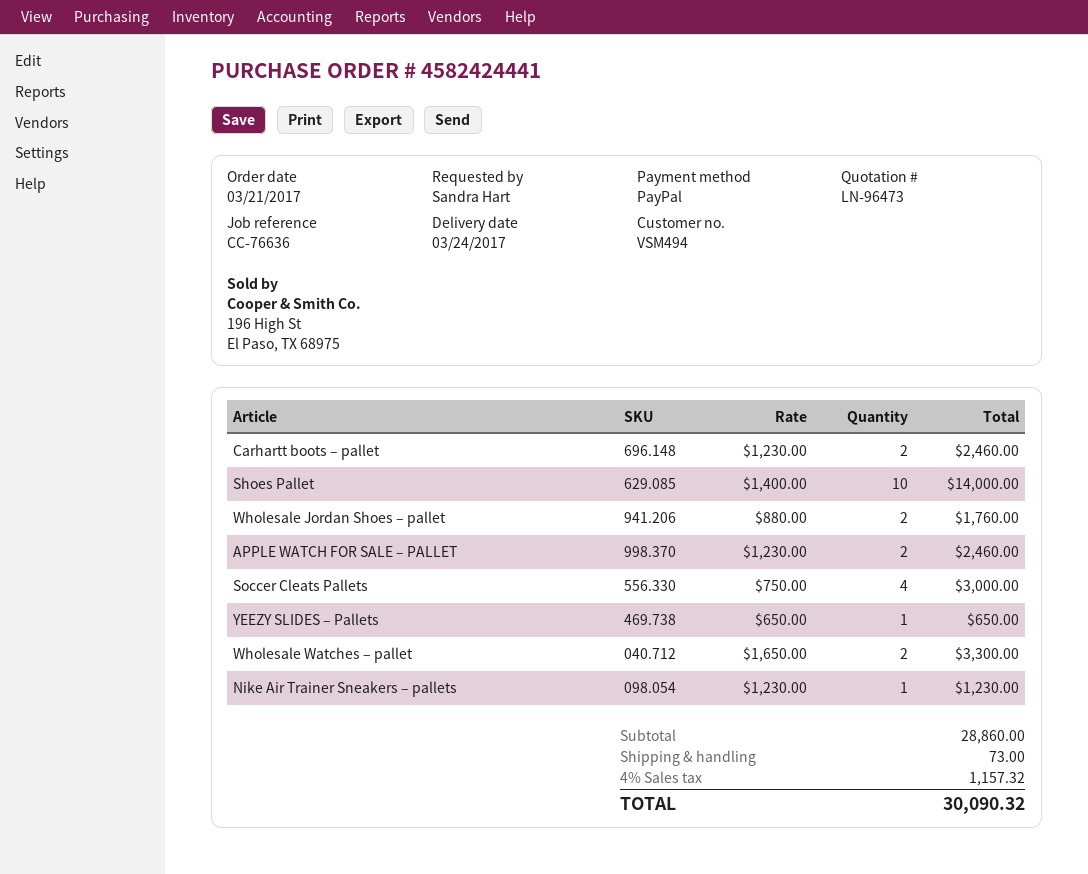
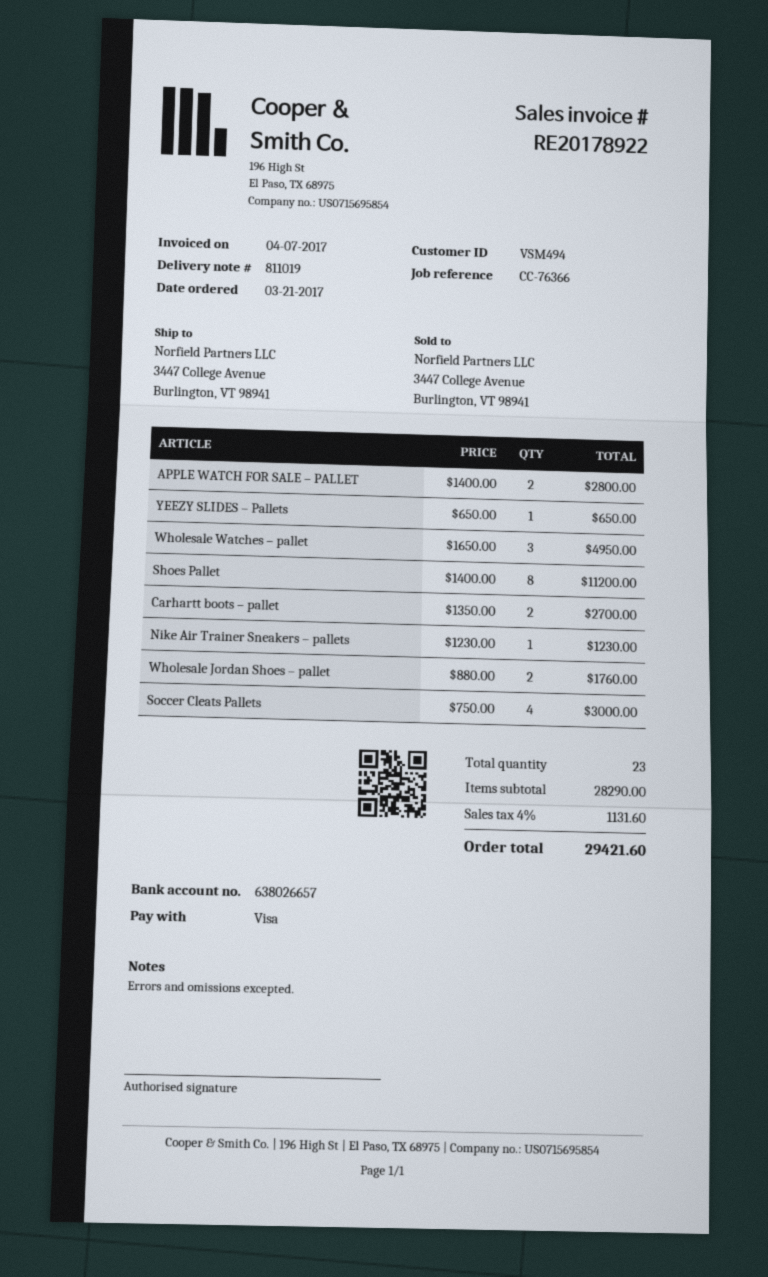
reference: CC-76636 -> CC-76366
payment method: PayPal -> Visa
Carhartt boots – pallet: 2 x 1230.00 = 2460.00 -> 2 x 1350.00 = 2700.00
Shoes Pallet: 10 x 1400.00 = 14000.00 -> 8 x 1400.00 = 11200.00
APPLE WATCH FOR SALE – PALLET: 2 x 1230.00 = 2460.00 -> 2 x 1400.00 = 2800.00
Wholesale Watches – pallet: 2 x 1650.00 = 3300.00 -> 3 x 1650.00 = 4950.00
subtotal: 28860.00 -> 28290.00
shipping: 73.00 -> none
tax: 4% = 1157.32 -> 4% = 1131.60
total: 30090.32 -> 29421.60

